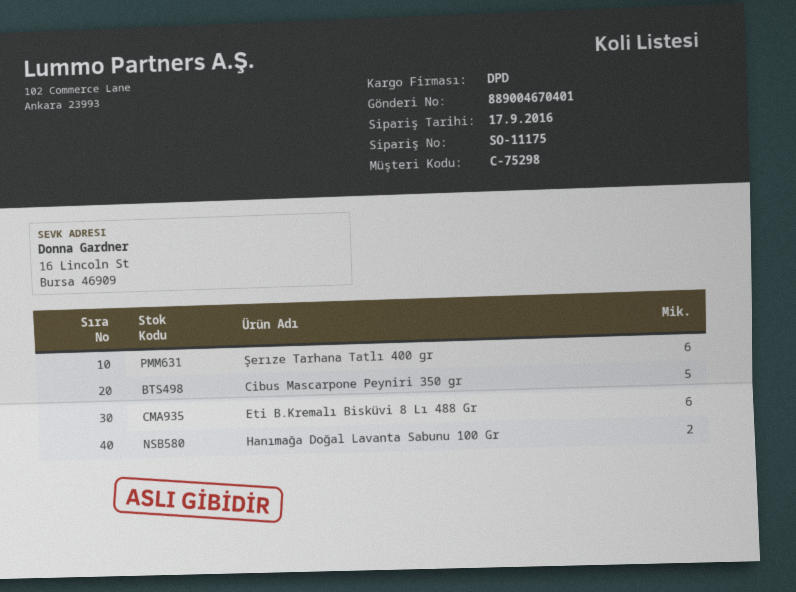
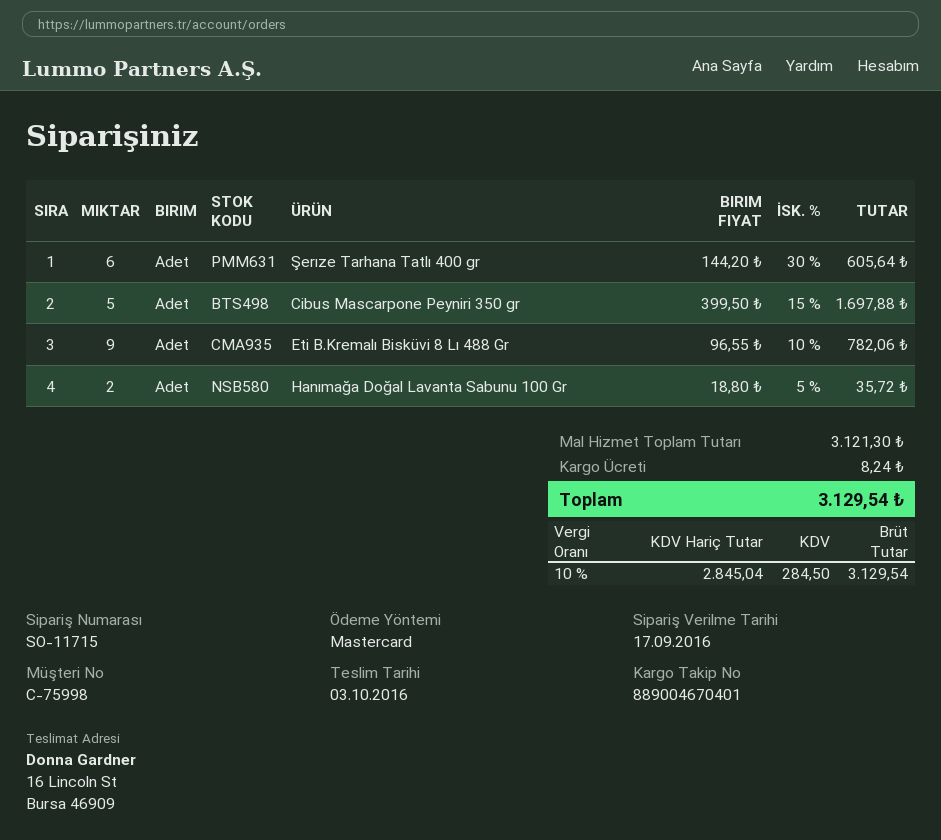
order number: SO-11175 -> SO-11715
customer number: C-75298 -> C-75998
Eti B.Kremalı Bisküvi 8 Lı 488 Gr: 6 -> 9

